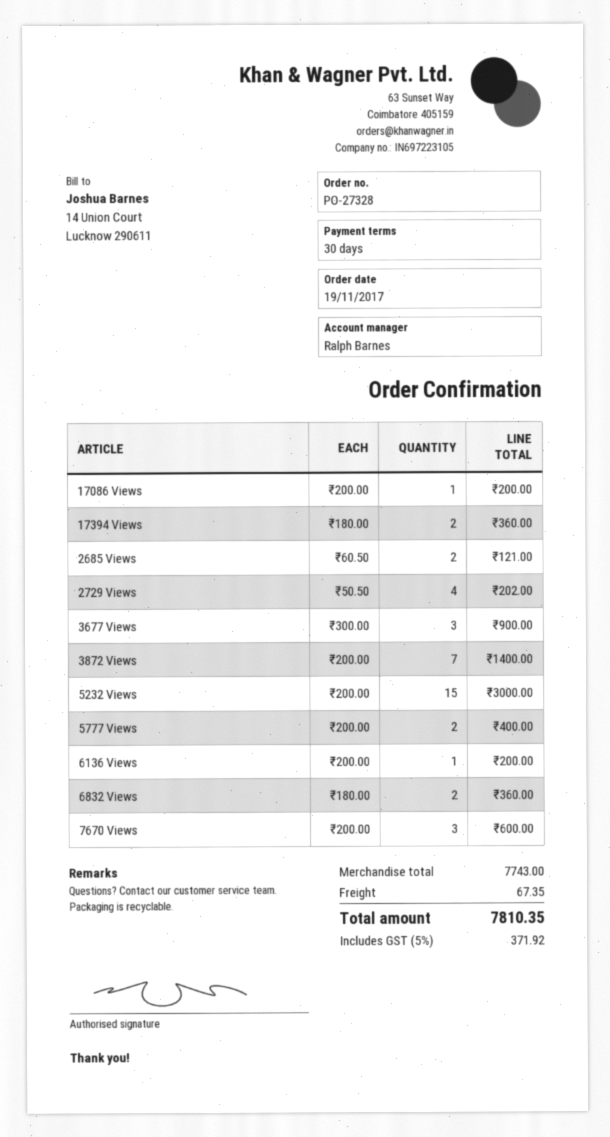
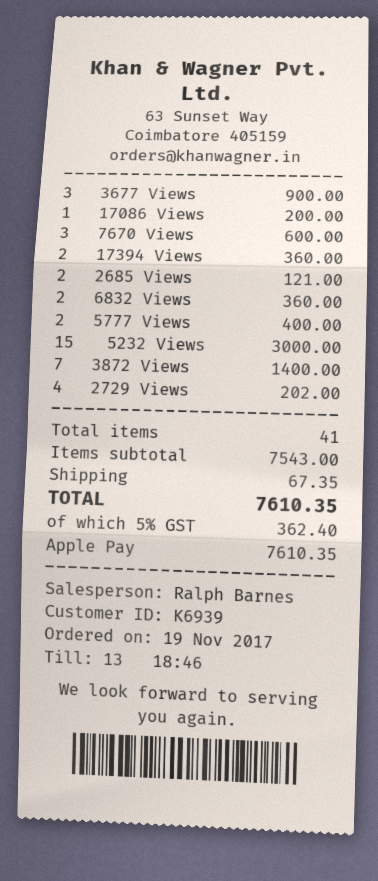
6136 Views: 1 for 200.00 -> none
subtotal: 7743.00 -> 7543.00
tax: 5% = 371.92 -> 5% = 362.40
total: 7810.35 -> 7610.35

